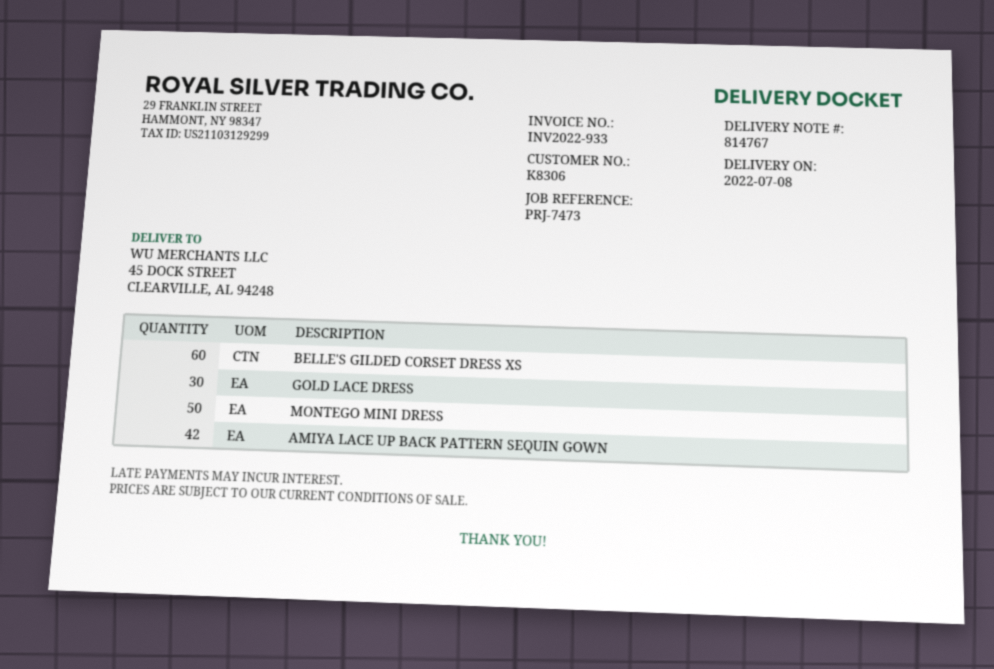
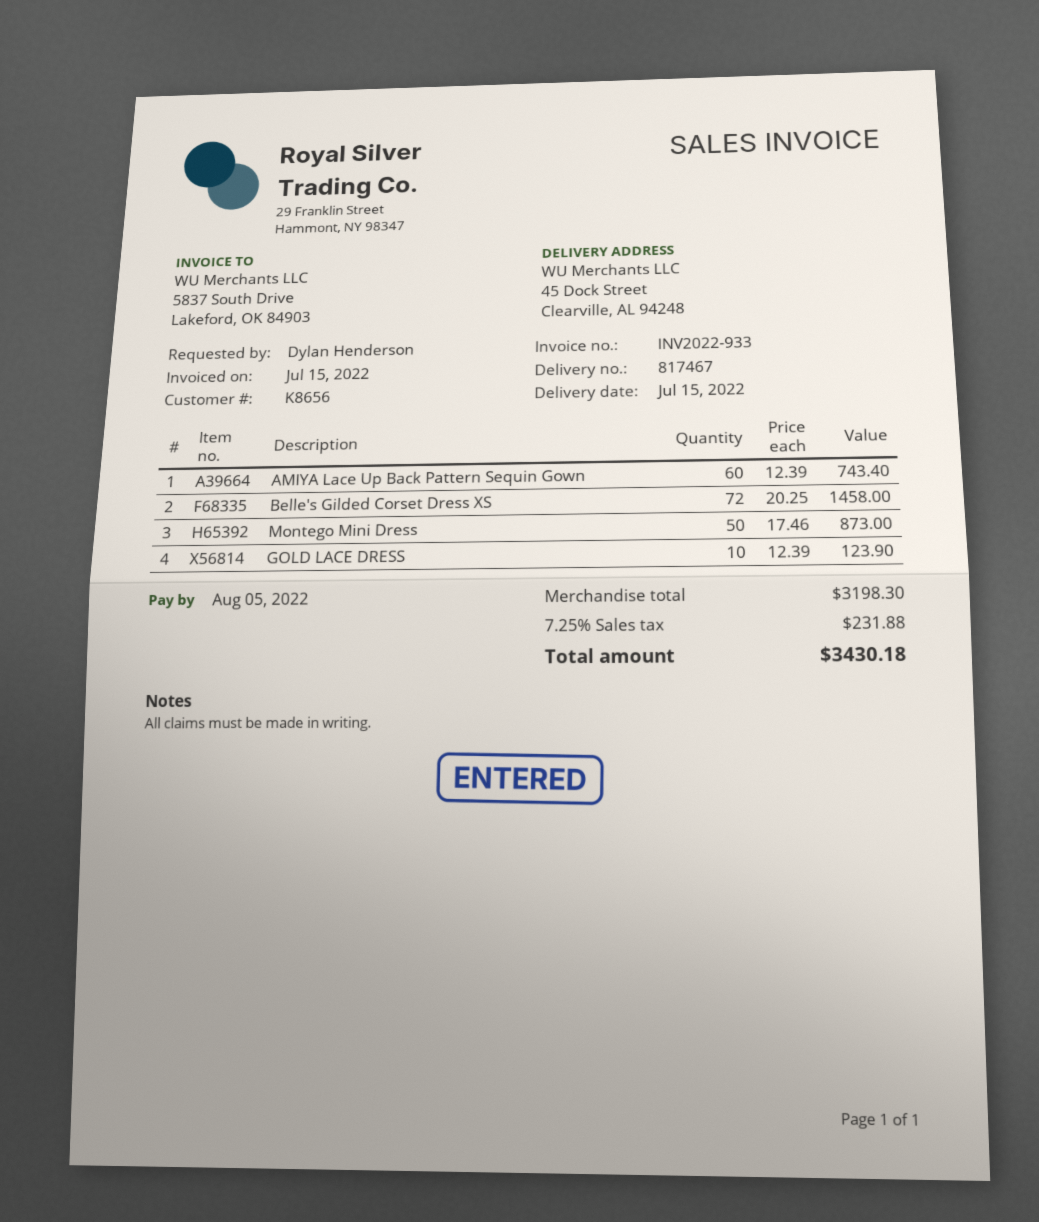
delivery note number: 814767 -> 817467
delivery date: 2022-07-08 -> 2022-07-15
customer number: K8306 -> K8656
BELLE'S GILDED CORSET DRESS XS: 60 -> 72
GOLD LACE DRESS: 30 -> 10
AMIYA LACE UP BACK PATTERN SEQUIN GOWN: 42 -> 60

